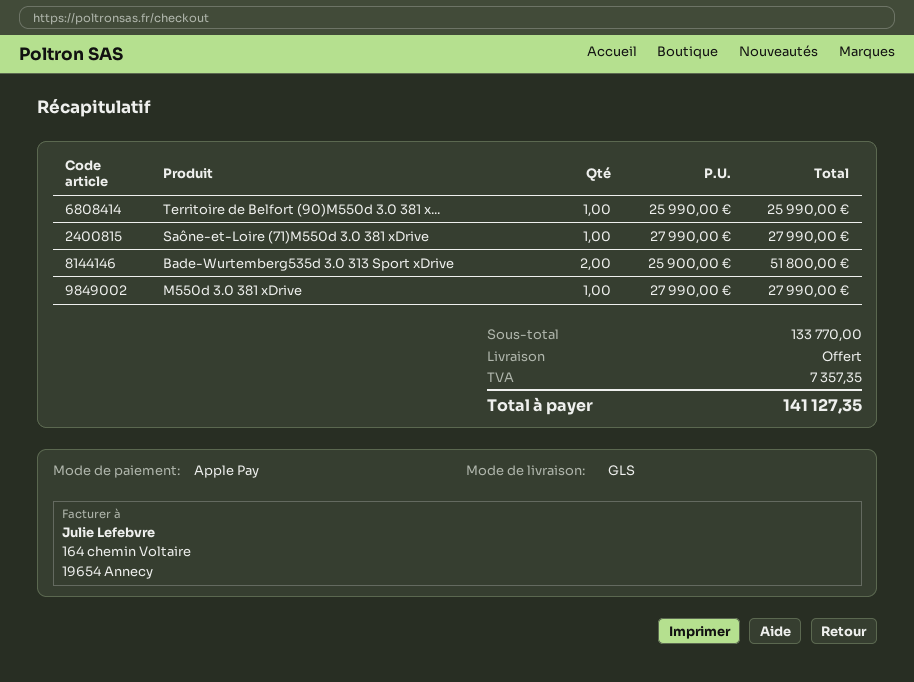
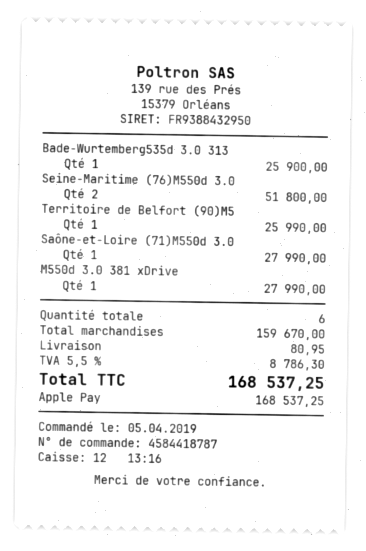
Bade-Wurtemberg535d 3.0 313 Sport xDrive: 2 for 51800.00 -> 1 for 25900.00
Seine-Maritime (76)M550d 3.0: none -> 2 for 51800.00
subtotal: 133770.00 -> 159670.00
shipping: 0.00 -> 80.95
tax: 7357.35 -> 8786.30
total: 141127.35 -> 168537.25

